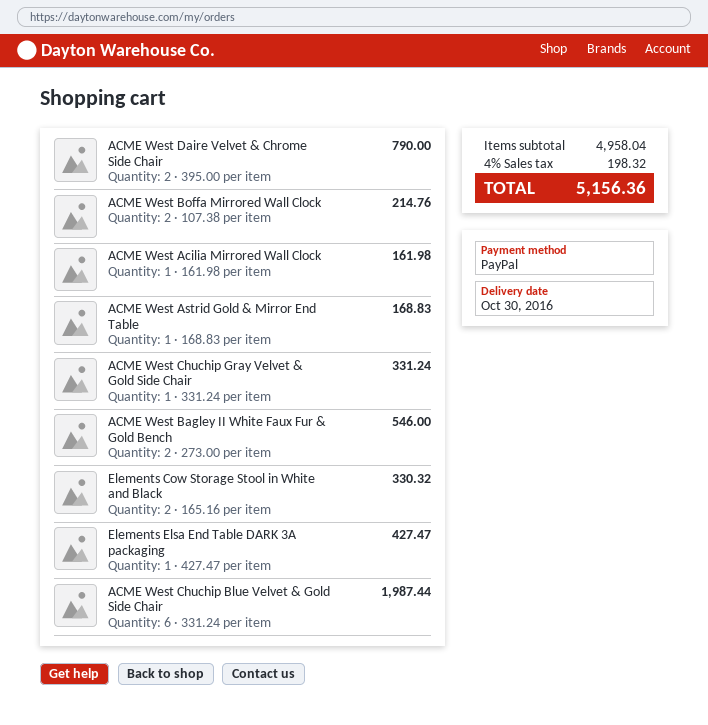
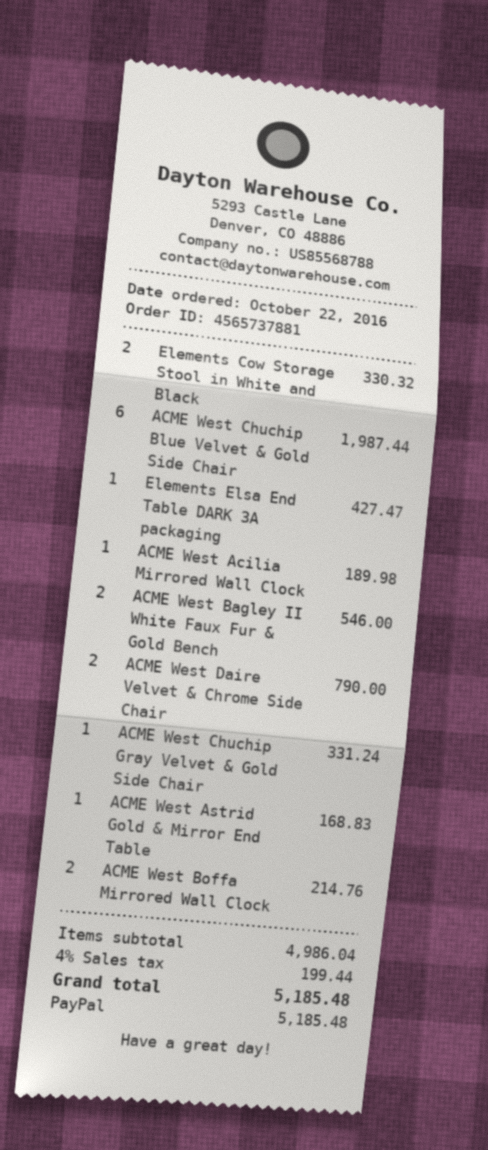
ACME West Acilia Mirrored Wall Clock: 1 for 161.98 -> 1 for 189.98
subtotal: 4958.04 -> 4986.04
tax: 4% = 198.32 -> 4% = 199.44
total: 5156.36 -> 5185.48

